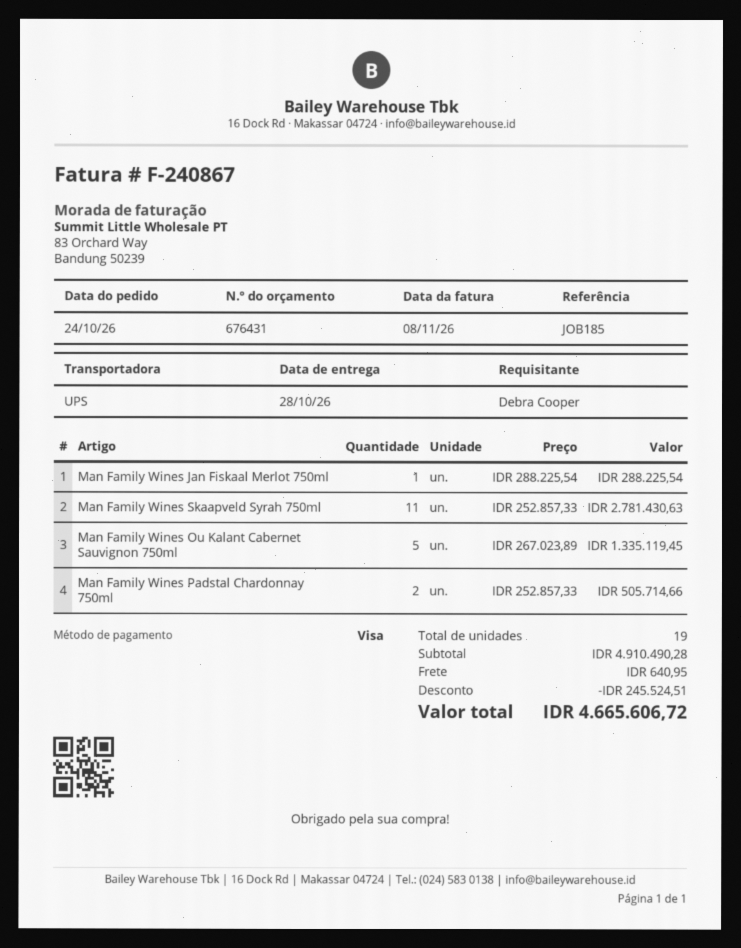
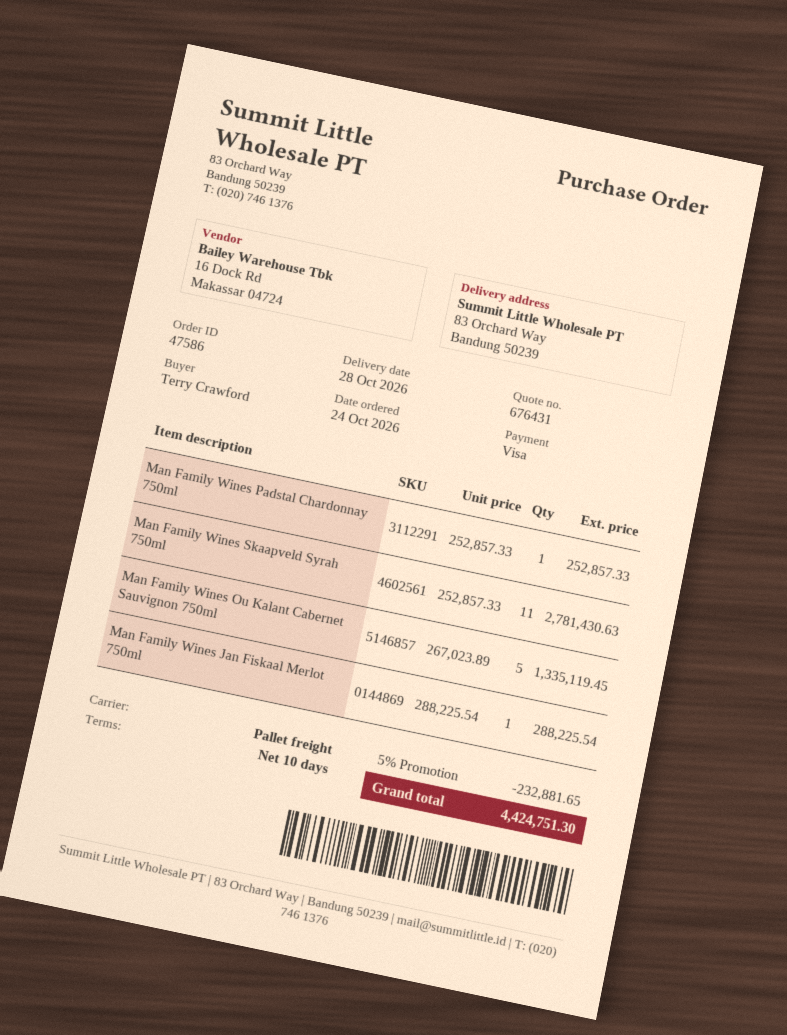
ordered by: Debra Cooper -> Terry Crawford
shipping method: UPS -> pallet freight
Man Family Wines Padstal Chardonnay 750ml: 2 x 252857.33 = 505714.66 -> 1 x 252857.33 = 252857.33
discount: 245524.51 -> 232881.65
shipping: 640.95 -> none
total: 4665606.72 -> 4424751.30

